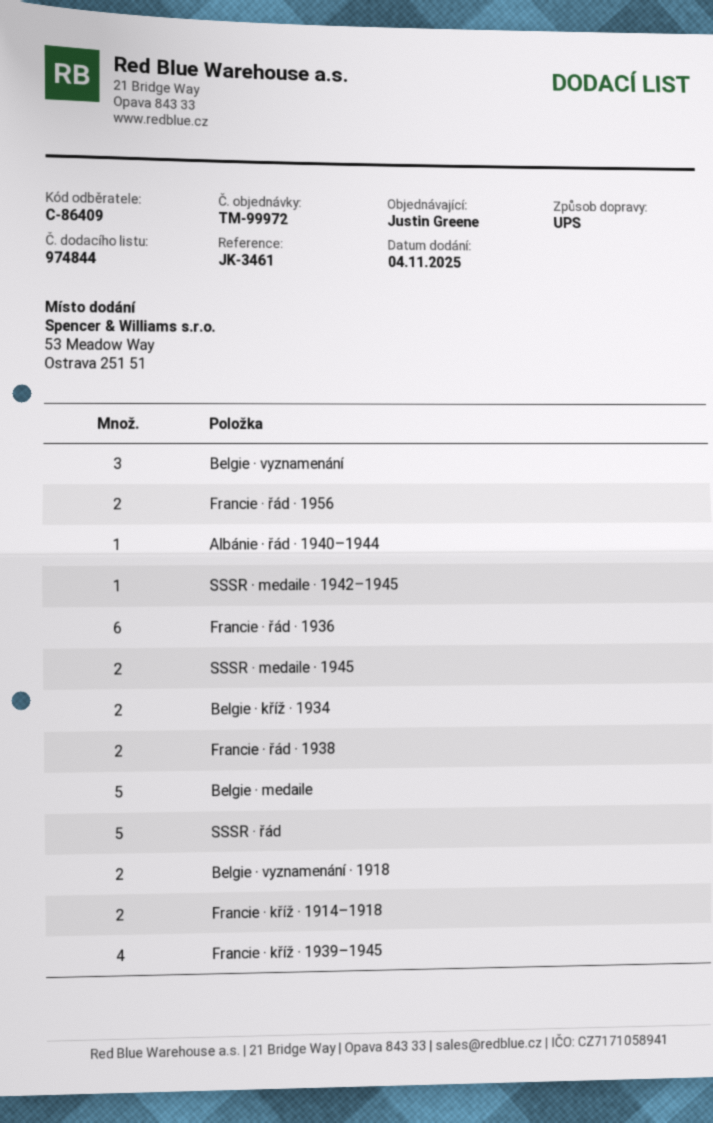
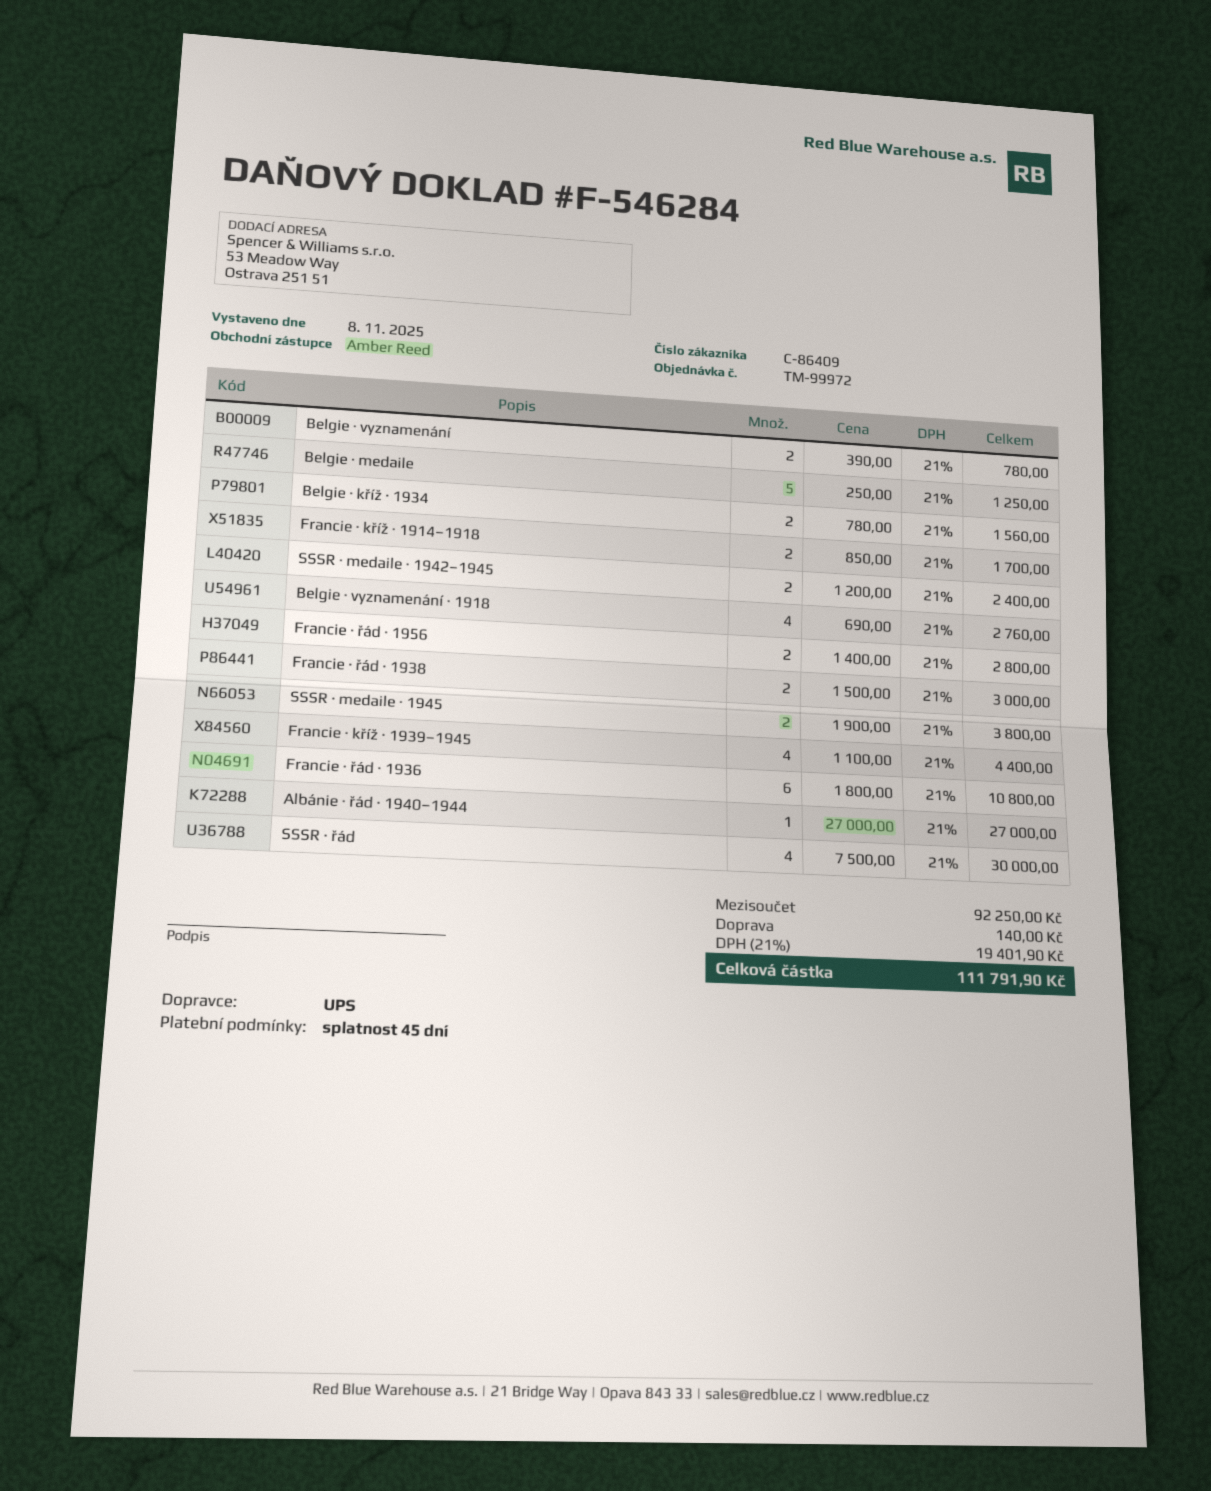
Belgie · vyznamenání: 3 -> 2
SSSR · medaile · 1942–1945: 1 -> 2
SSSR · řád: 5 -> 4
Belgie · vyznamenání · 1918: 2 -> 4

